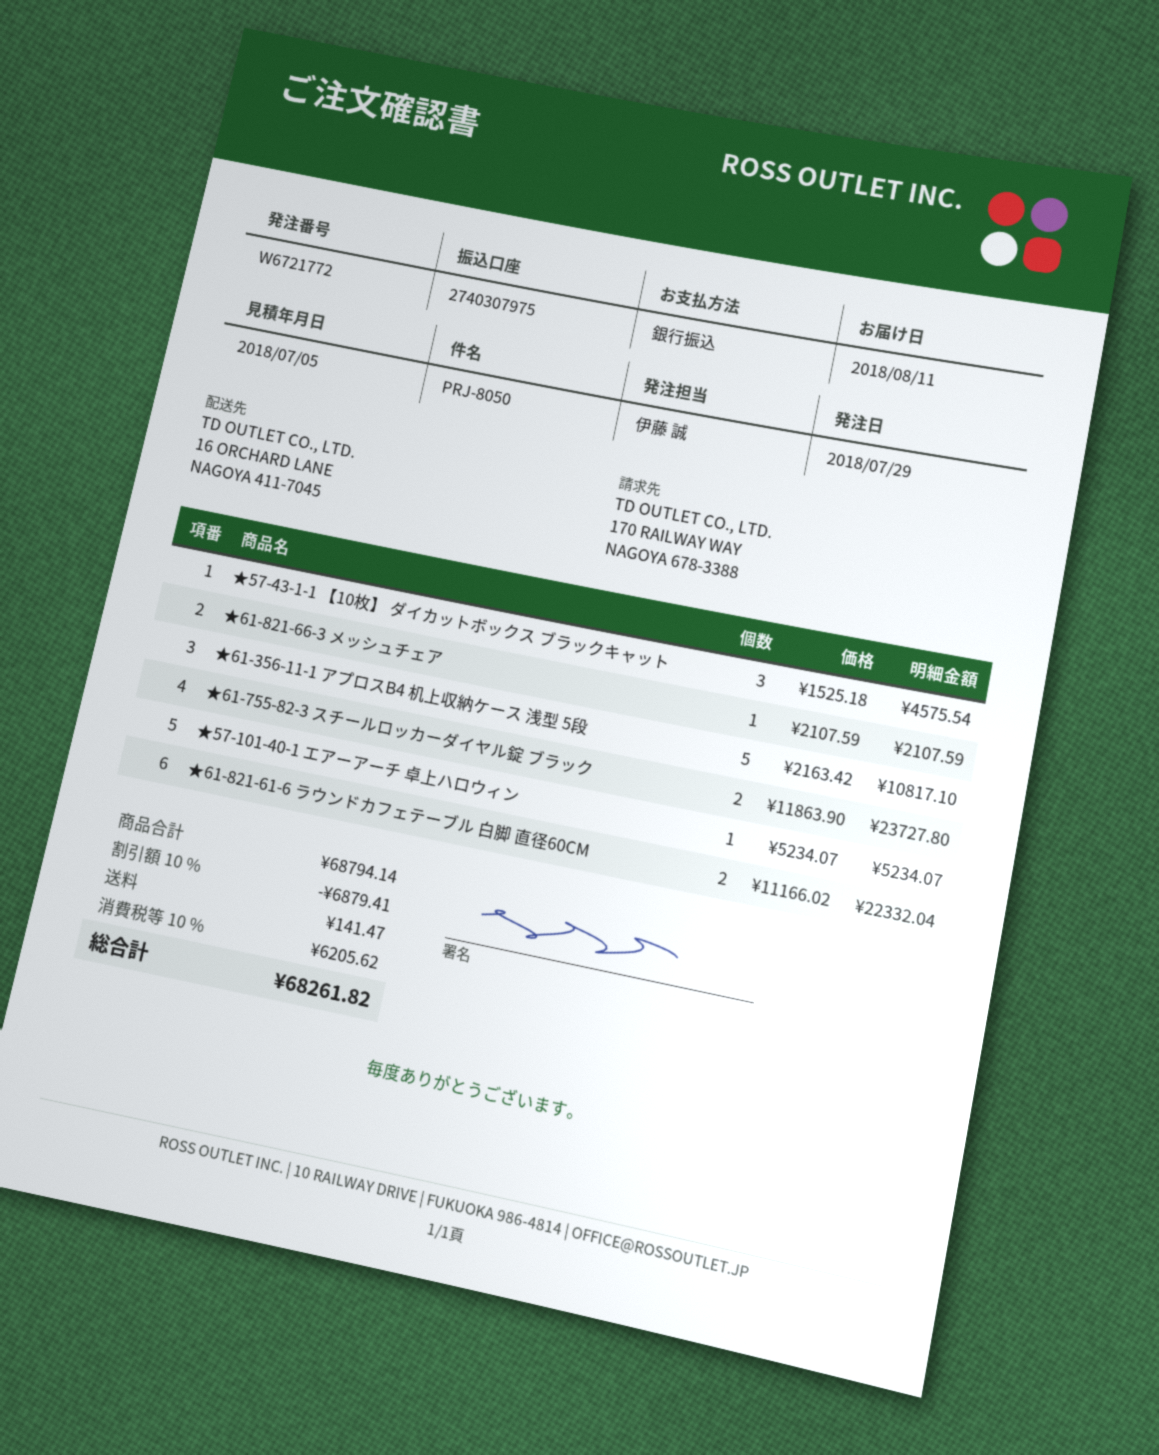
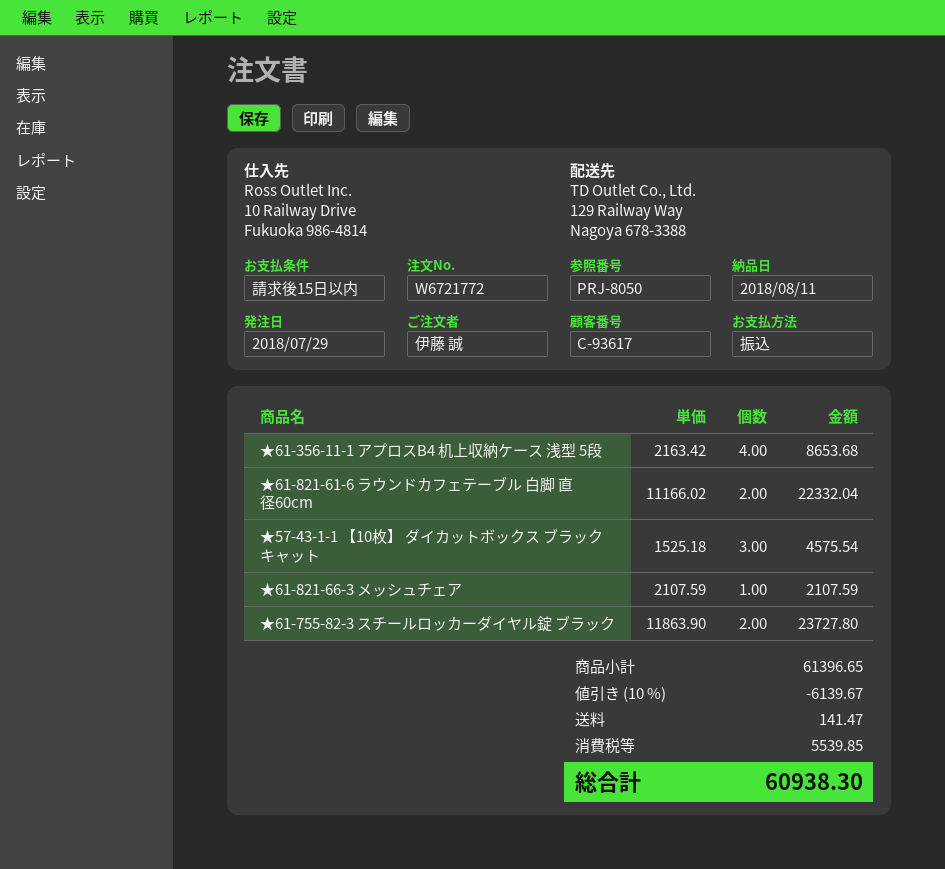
ship to: 16 ORCHARD LANE, NAGOYA 411-7045 -> 129 Railway Way, Nagoya 678-3388
★61-356-11-1 アプロスB4 机上収納ケース 浅型 5段: 5 x 2163.42 = 10817.10 -> 4 x 2163.42 = 8653.68
★57-101-40-1 エアーアーチ 卓上ハロウィン: 1 x 5234.07 = 5234.07 -> none
subtotal: 68794.14 -> 61396.65
discount: 10% = 6879.41 -> 10% = 6139.67
tax: 6205.62 -> 5539.85
total: 68261.82 -> 60938.30

